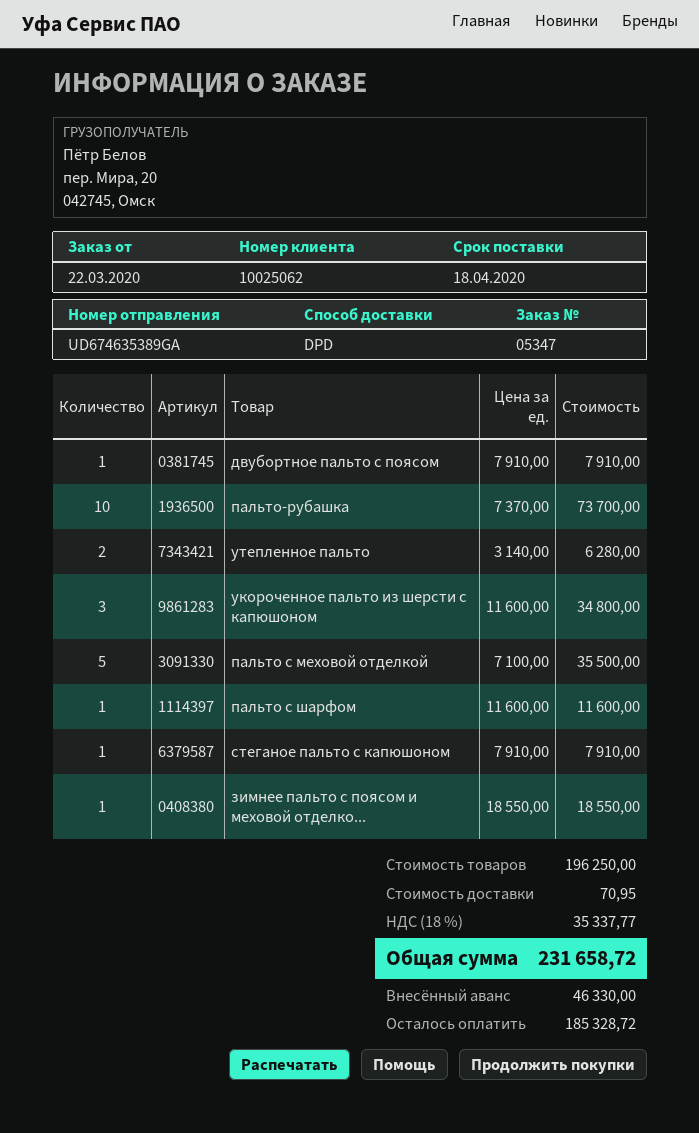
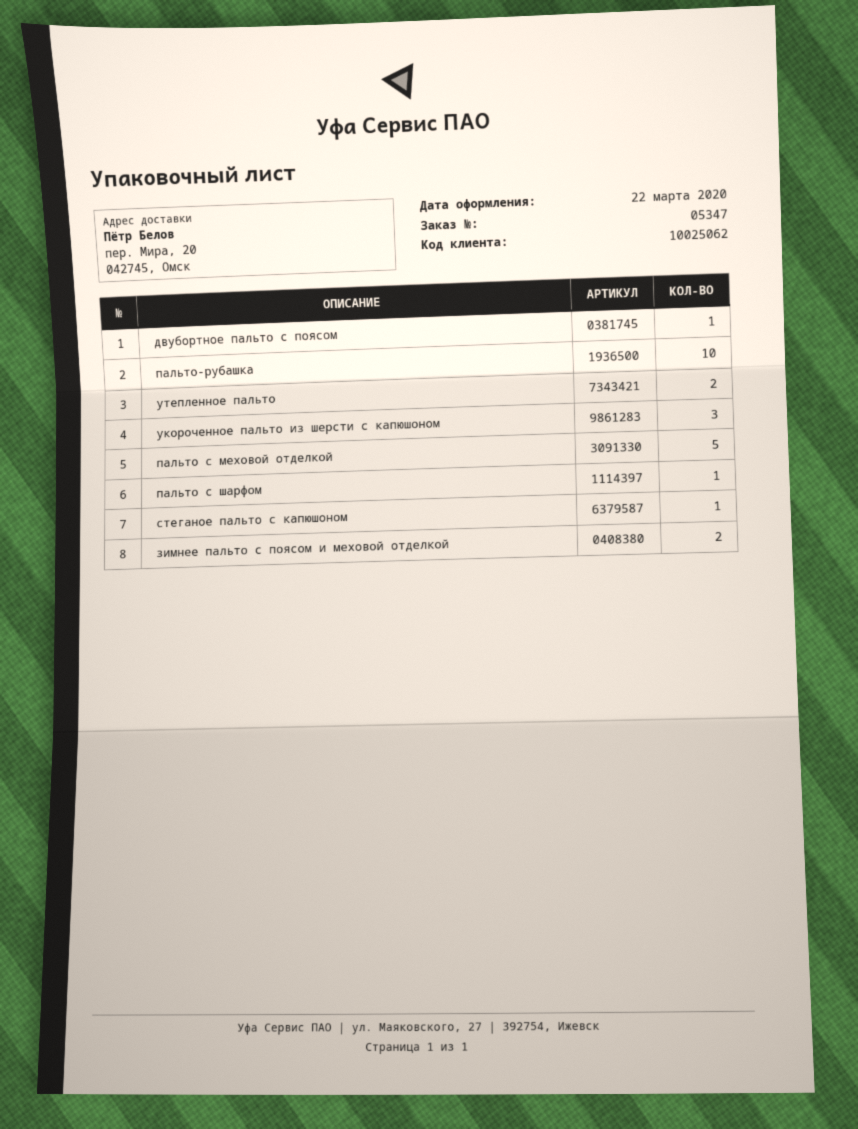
зимнее пальто с поясом и меховой отделко...: 1 -> 2

